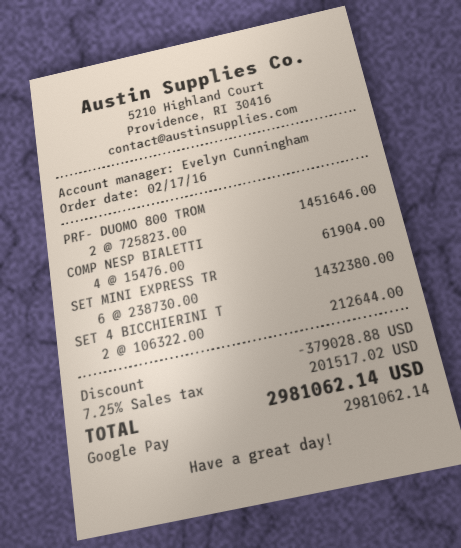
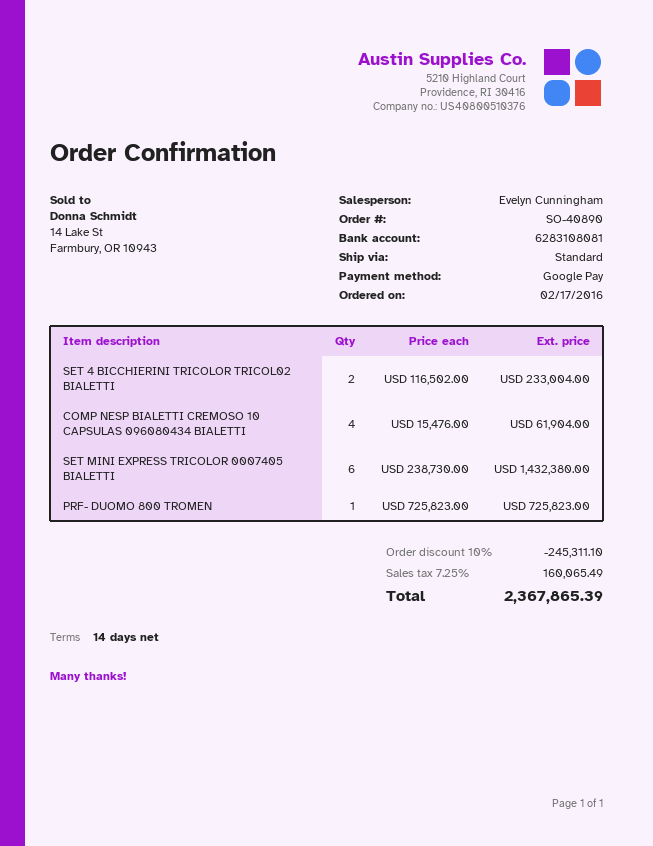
PRF- DUOMO 800 TROM: 2 x 725823.00 = 1451646.00 -> 1 x 725823.00 = 725823.00
SET 4 BICCHIERINI T: 2 x 106322.00 = 212644.00 -> 2 x 116502.00 = 233004.00
discount: 379028.88 -> 245311.10
tax: 7.25% = 201517.02 -> 7.25% = 160065.49
total: 2981062.14 -> 2367865.39

